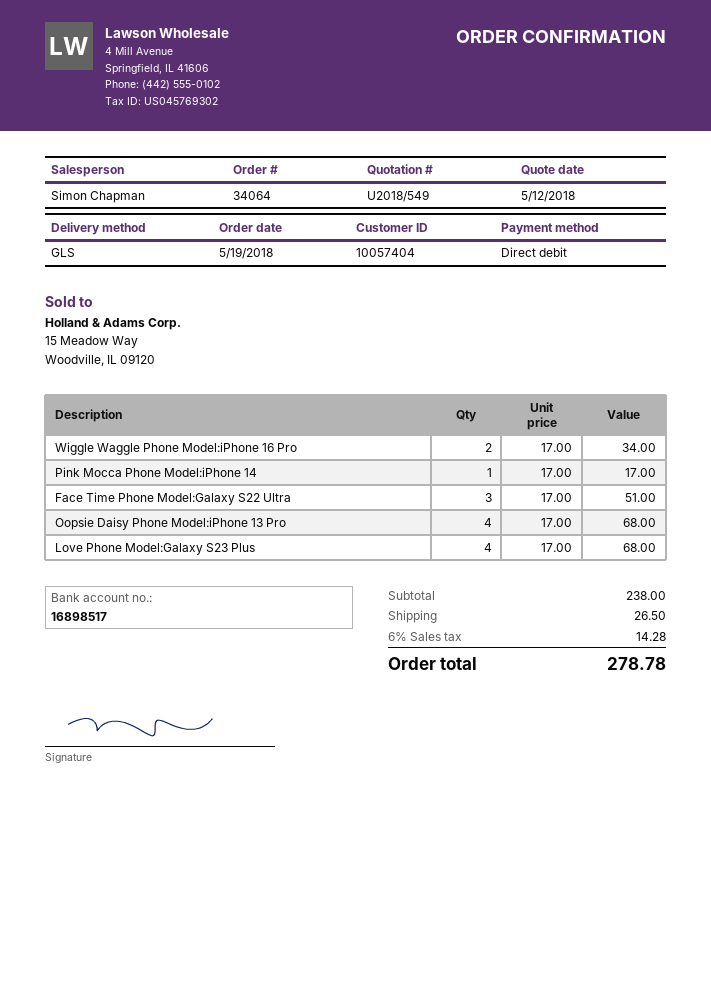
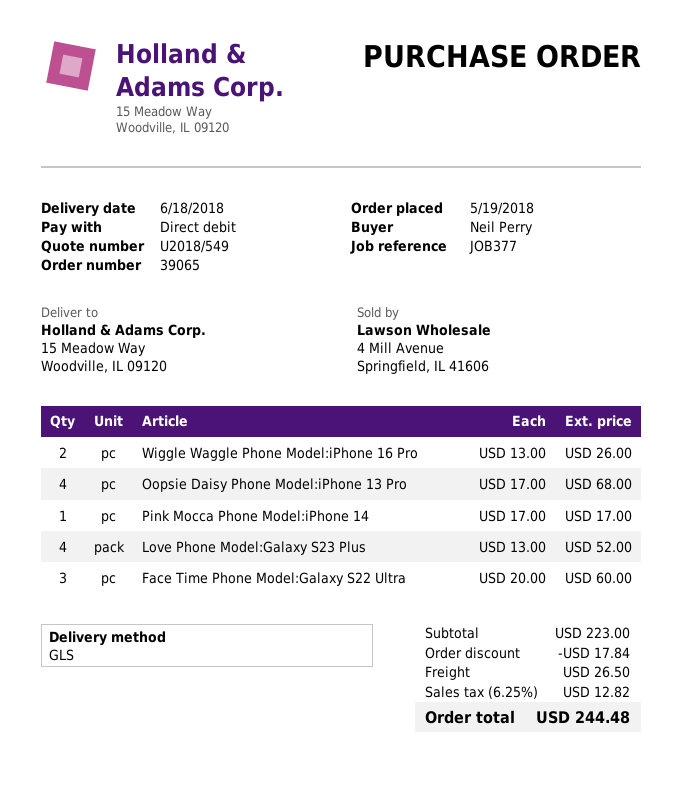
order number: 34064 -> 39065
Wiggle Waggle Phone Model:iPhone 16 Pro: 2 x 17.00 = 34.00 -> 2 x 13.00 = 26.00
Face Time Phone Model:Galaxy S22 Ultra: 3 x 17.00 = 51.00 -> 3 x 20.00 = 60.00
Love Phone Model:Galaxy S23 Plus: 4 x 17.00 = 68.00 -> 4 x 13.00 = 52.00
subtotal: 238.00 -> 223.00
discount: none -> 17.84
tax: 6% = 14.28 -> 6.25% = 12.82
total: 278.78 -> 244.48

